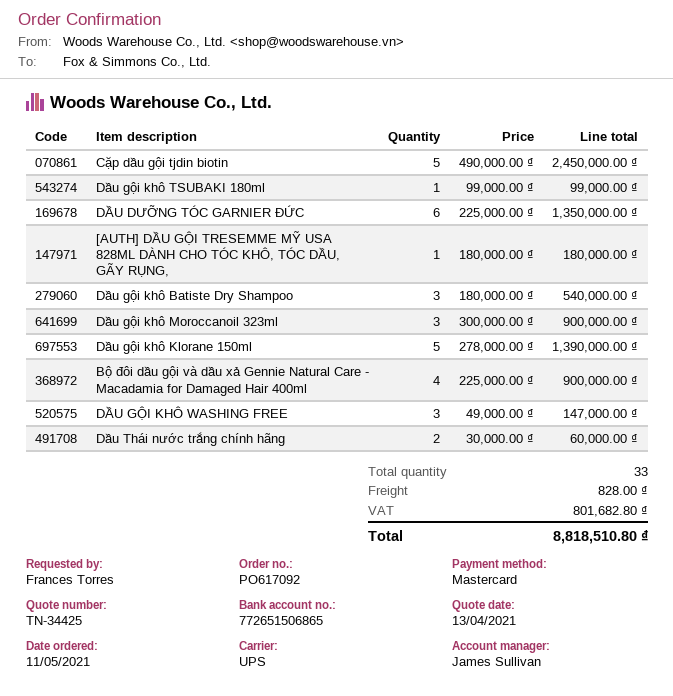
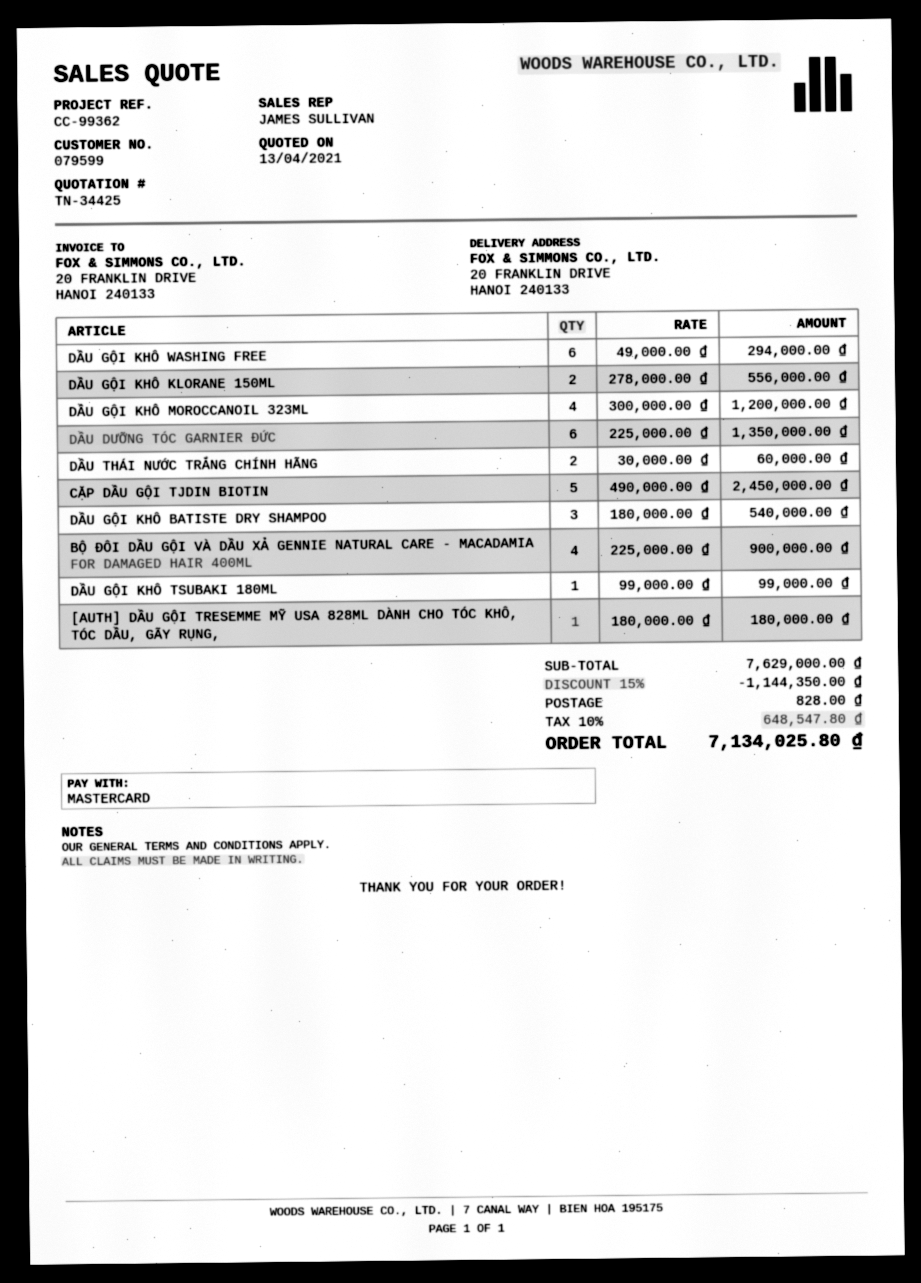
Dầu gội khô Moroccanoil 323ml: 3 x 300000.00 = 900000.00 -> 4 x 300000.00 = 1200000.00
Dầu gội khô Klorane 150ml: 5 x 278000.00 = 1390000.00 -> 2 x 278000.00 = 556000.00
DẦU GỘI KHÔ WASHING FREE: 3 x 49000.00 = 147000.00 -> 6 x 49000.00 = 294000.00
discount: none -> 15% = 1144350.00
tax: 801682.80 -> 648547.80
total: 8818510.80 -> 7134025.80

